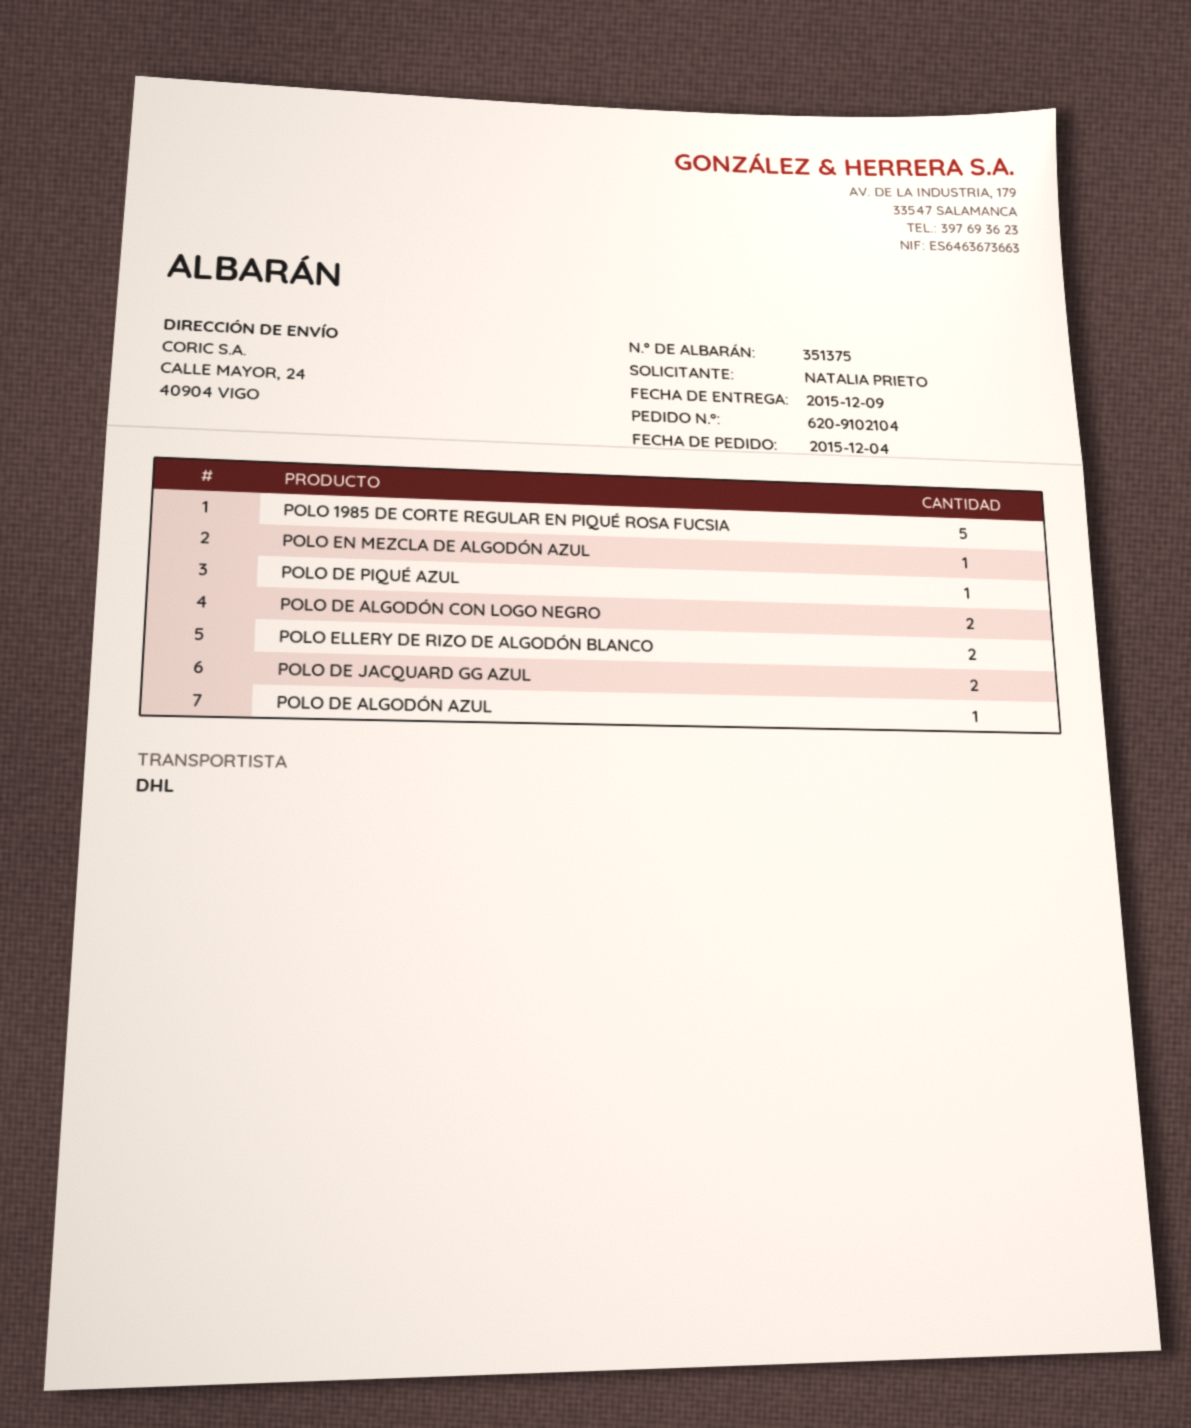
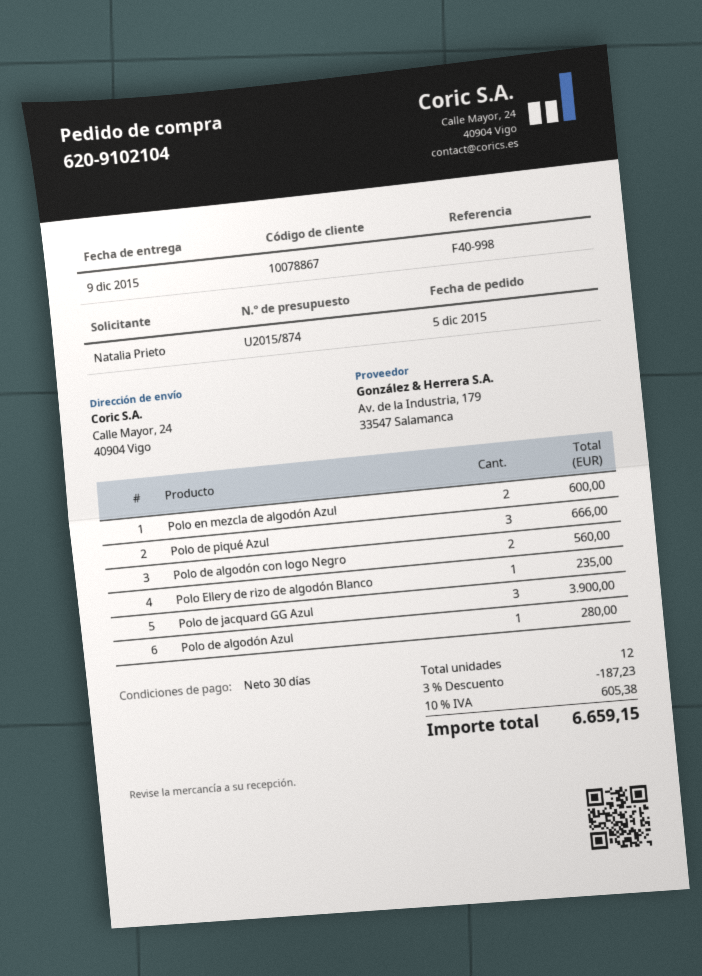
order date: 2015-12-04 -> 2015-12-05
POLO 1985 DE CORTE REGULAR EN PIQUÉ ROSA FUCSIA: 5 -> none
POLO EN MEZCLA DE ALGODÓN AZUL: 1 -> 2
POLO DE PIQUÉ AZUL: 1 -> 3
POLO ELLERY DE RIZO DE ALGODÓN BLANCO: 2 -> 1
POLO DE JACQUARD GG AZUL: 2 -> 3

